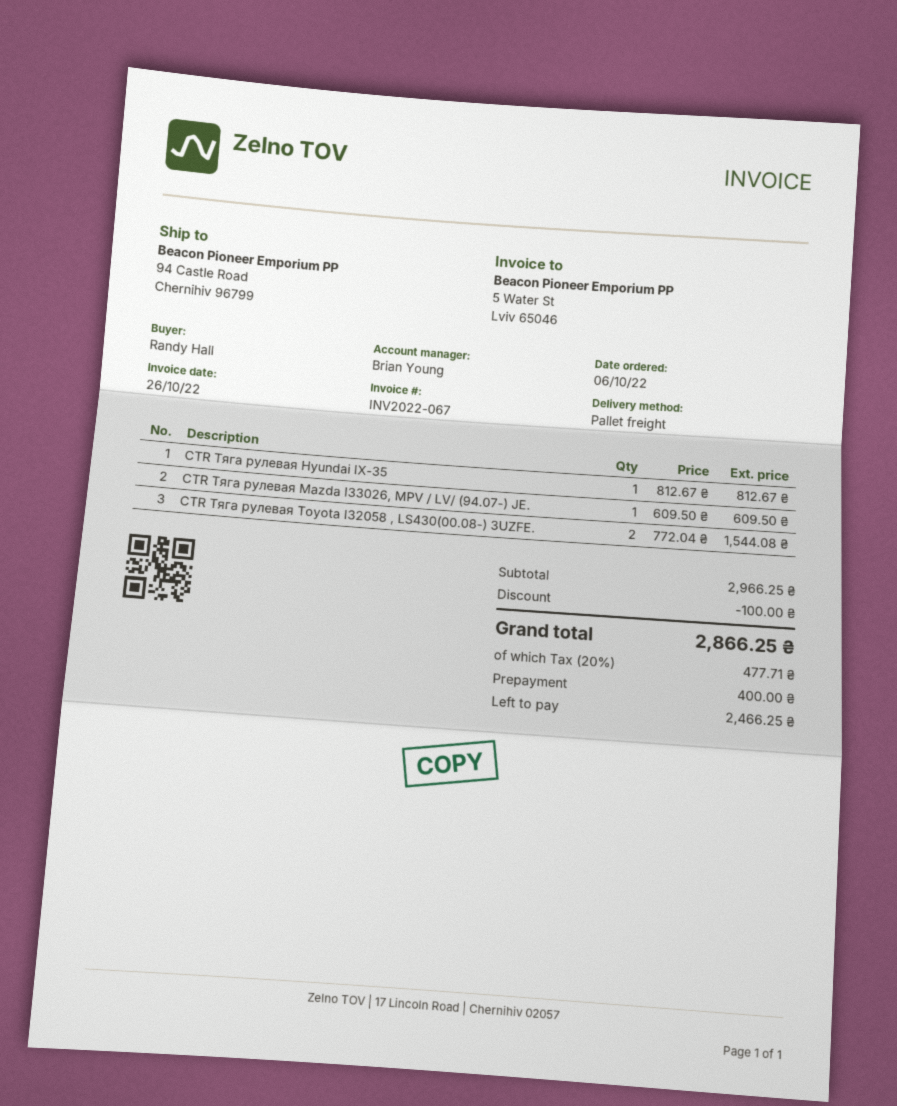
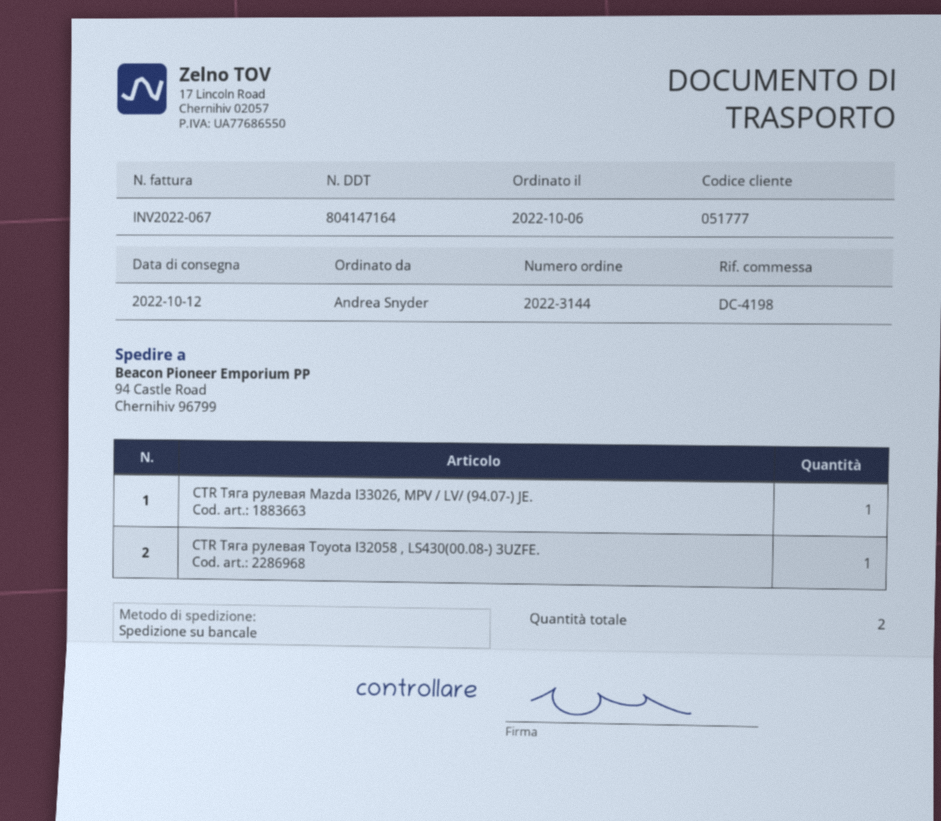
ordered by: Randy Hall -> Andrea Snyder
CTR Тяга рулевая Hyundai IX-35: 1 -> none
CTR Тяга рулевая Toyota I32058 , LS430(00.08-) 3UZFE.: 2 -> 1

